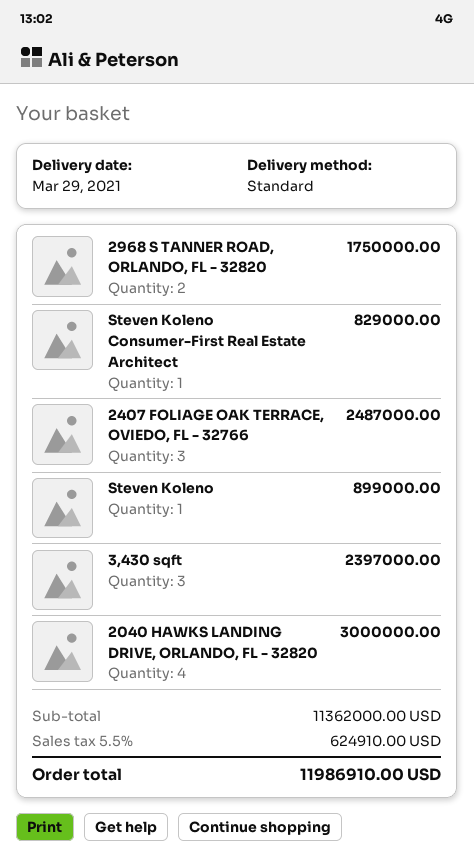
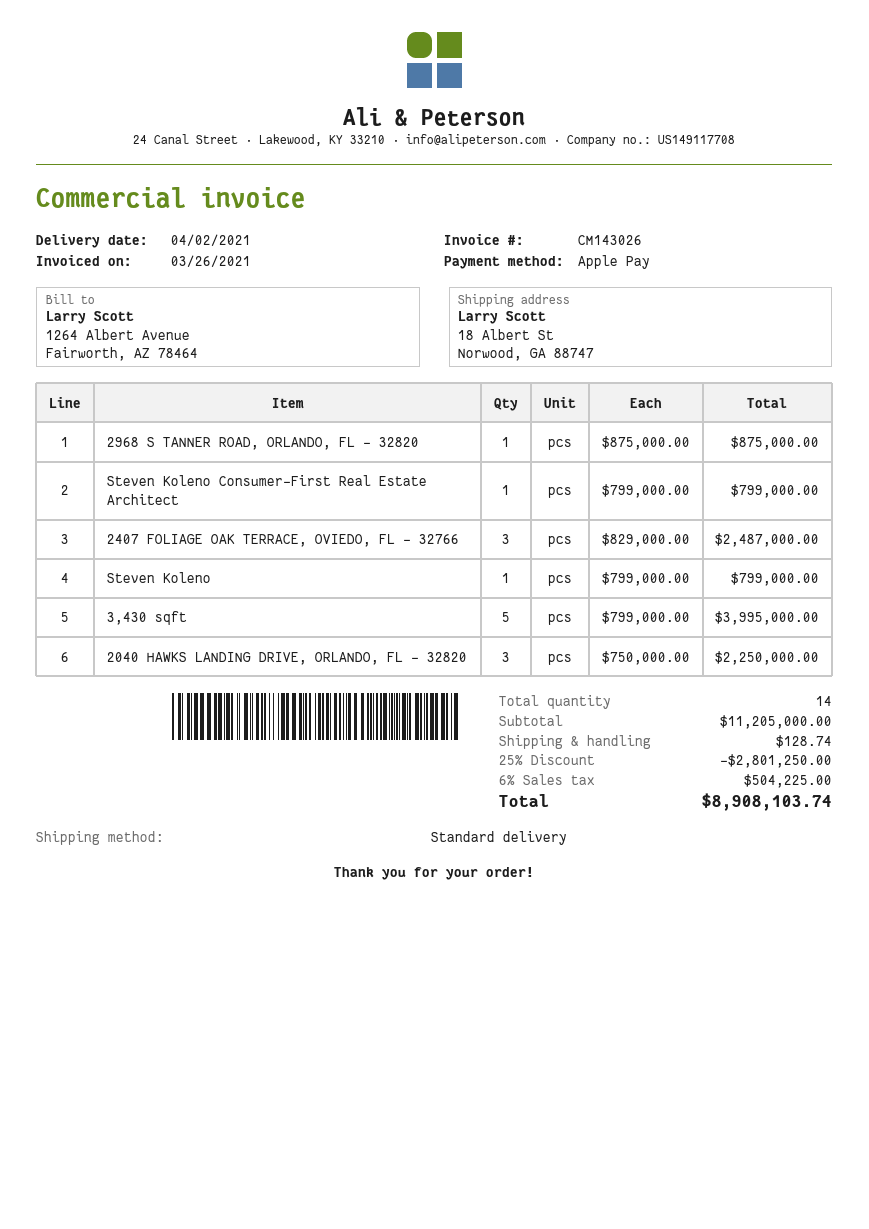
delivery date: 2021-03-29 -> 2021-04-02
2968 S TANNER ROAD, ORLANDO, FL - 32820: 2 for 1750000.00 -> 1 for 875000.00
Steven Koleno Consumer-First Real Estate Architect: 1 for 829000.00 -> 1 for 799000.00
Steven Koleno: 1 for 899000.00 -> 1 for 799000.00
3,430 sqft: 3 for 2397000.00 -> 5 for 3995000.00
2040 HAWKS LANDING DRIVE, ORLANDO, FL - 32820: 4 for 3000000.00 -> 3 for 2250000.00
subtotal: 11362000.00 -> 11205000.00
discount: none -> 25% = 2801250.00
shipping: none -> 128.74
tax: 5.5% = 624910.00 -> 6% = 504225.00
total: 11986910.00 -> 8908103.74

